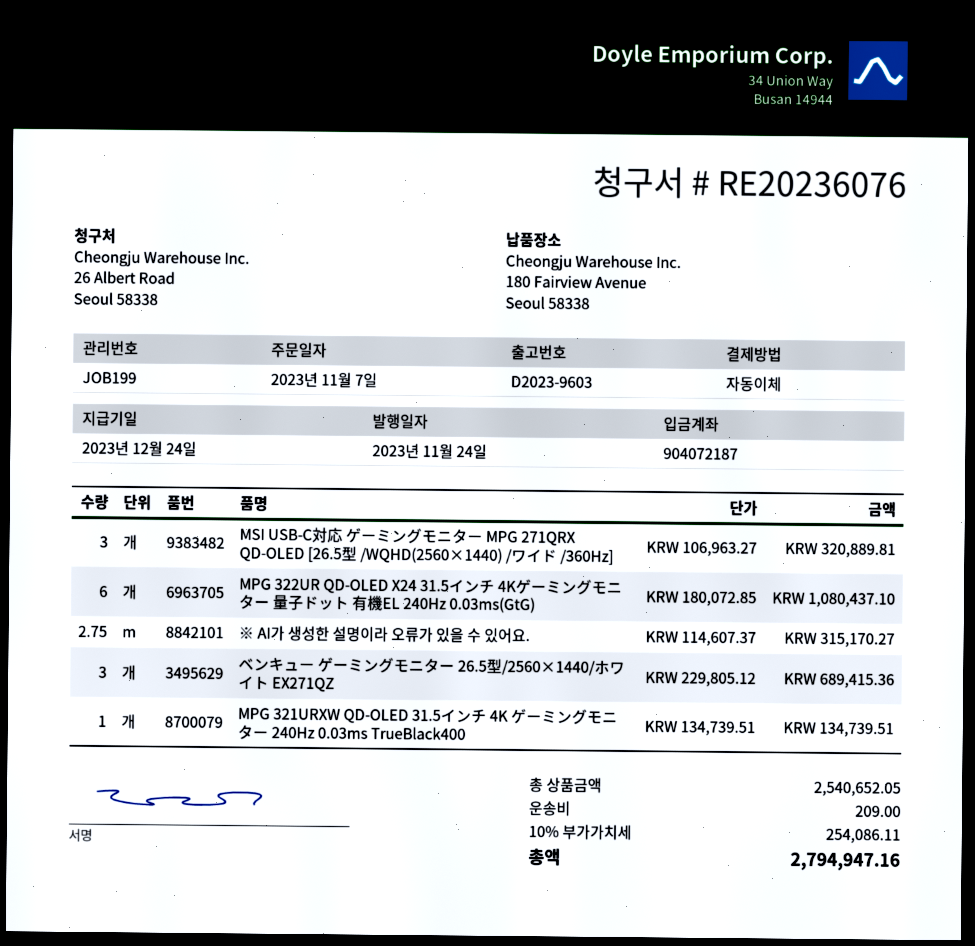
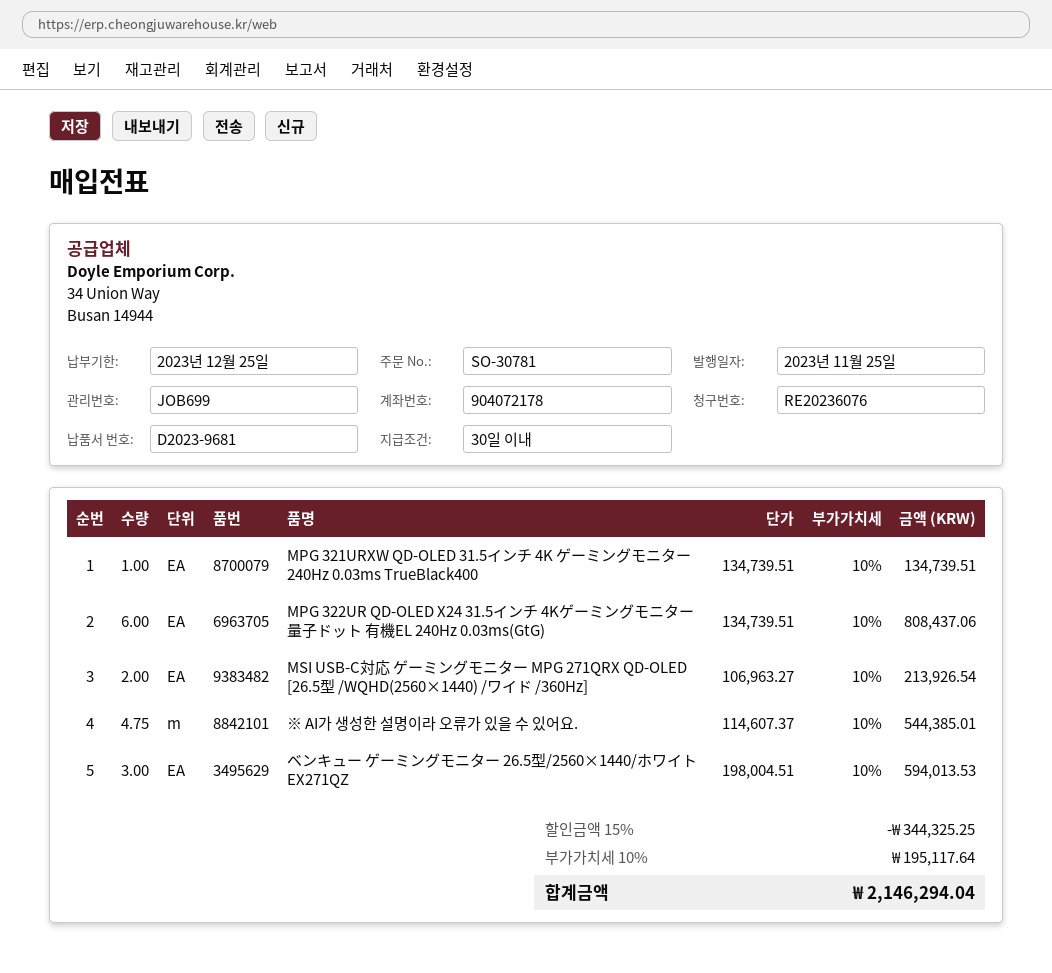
delivery note number: D2023-9603 -> D2023-9681
invoice date: 2023-11-24 -> 2023-11-25
due date: 2023-12-24 -> 2023-12-25
reference: JOB199 -> JOB699
bank account: 904072187 -> 904072178
MSI USB-C対応 ゲーミングモニター MPG 271QRX QD-OLED [26.5型 /WQHD(2560×1440) /ワイド /360Hz]: 3 x 106963.27 = 320889.81 -> 2 x 106963.27 = 213926.54
MPG 322UR QD-OLED X24 31.5インチ 4Kゲーミングモニター 量子ドット 有機EL 240Hz 0.03ms(GtG): 6 x 180072.85 = 1080437.10 -> 6 x 134739.51 = 808437.06
※ AI가 생성한 설명이라 오류가 있을 수 있어요.: 2.75 x 114607.37 = 315170.27 -> 4.75 x 114607.37 = 544385.01
ベンキュー ゲーミングモニター 26.5型/2560×1440/ホワイト EX271QZ: 3 x 229805.12 = 689415.36 -> 3 x 198004.51 = 594013.53
discount: none -> 15% = 344325.25
shipping: 209.00 -> none
tax: 10% = 254086.11 -> 10% = 195117.64
total: 2794947.16 -> 2146294.04

